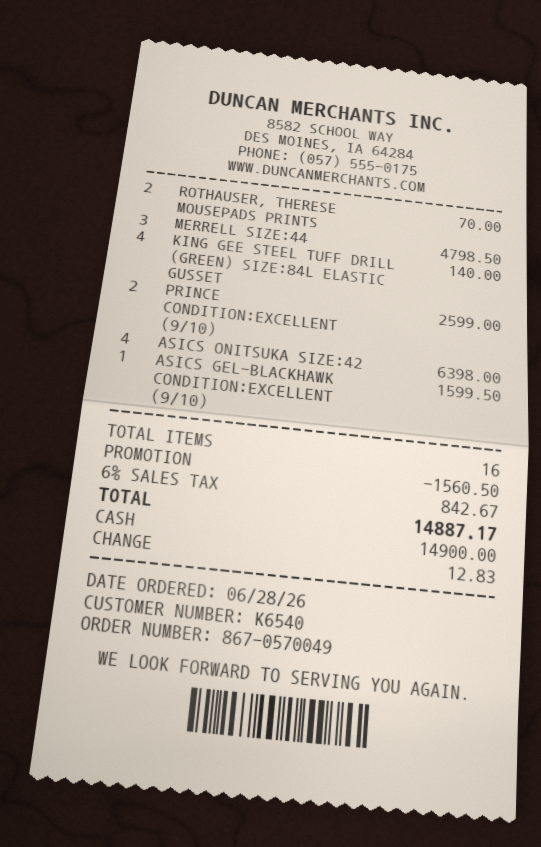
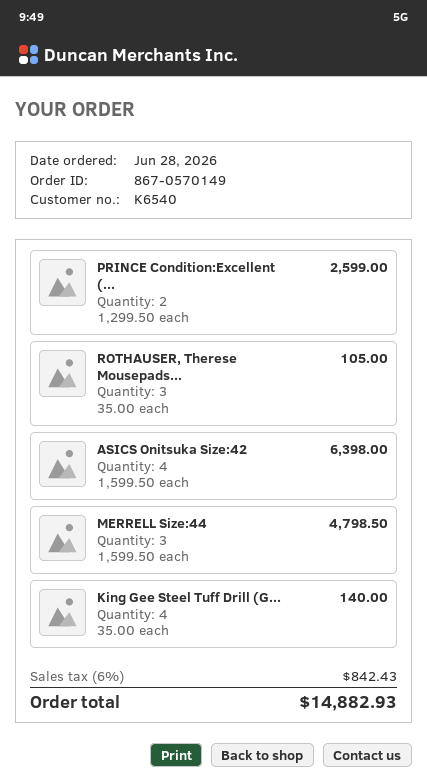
order number: 867-0570049 -> 867-0570149
ROTHAUSER, THERESE MOUSEPADS PRINTS: 2 for 70.00 -> 3 for 105.00
ASICS GEL-BLACKHAWK CONDITION:EXCELLENT (9/10): 1 for 1599.50 -> none
discount: 1560.50 -> none
tax: 6% = 842.67 -> 6% = 842.43
total: 14887.17 -> 14882.93

